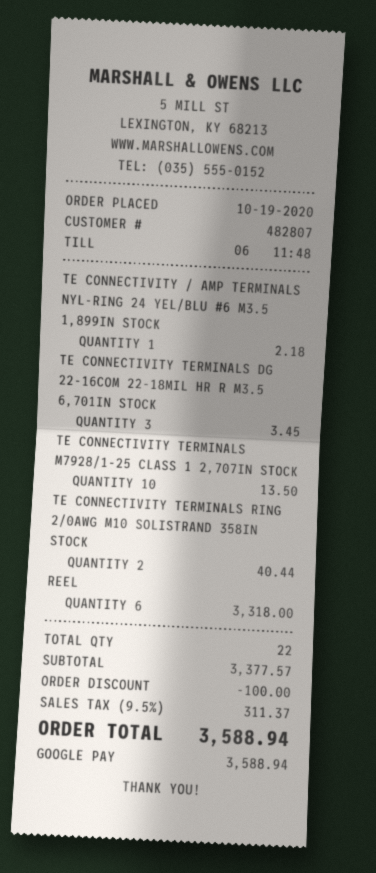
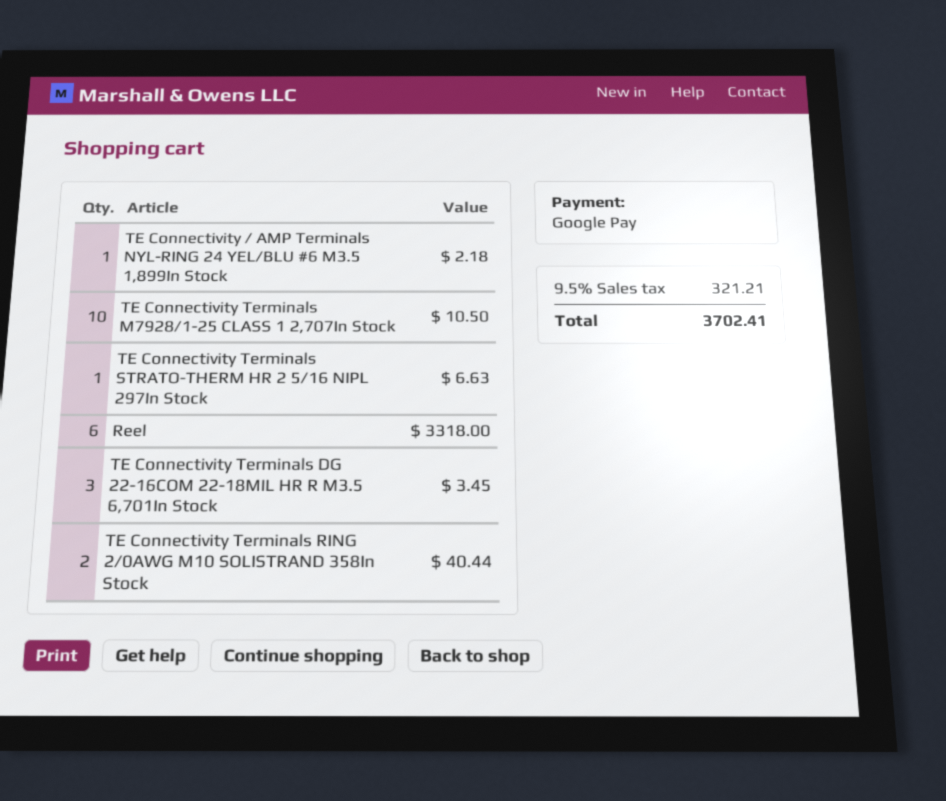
TE CONNECTIVITY TERMINALS M7928/1-25 CLASS 1 2,707IN STOCK: 10 for 13.50 -> 10 for 10.50
TE Connectivity Terminals STRATO-THERM HR 2 5/16 NIPL 297In Stock: none -> 1 for 6.63
discount: 100.00 -> none
tax: 9.5% = 311.37 -> 9.5% = 321.21
total: 3588.94 -> 3702.41

